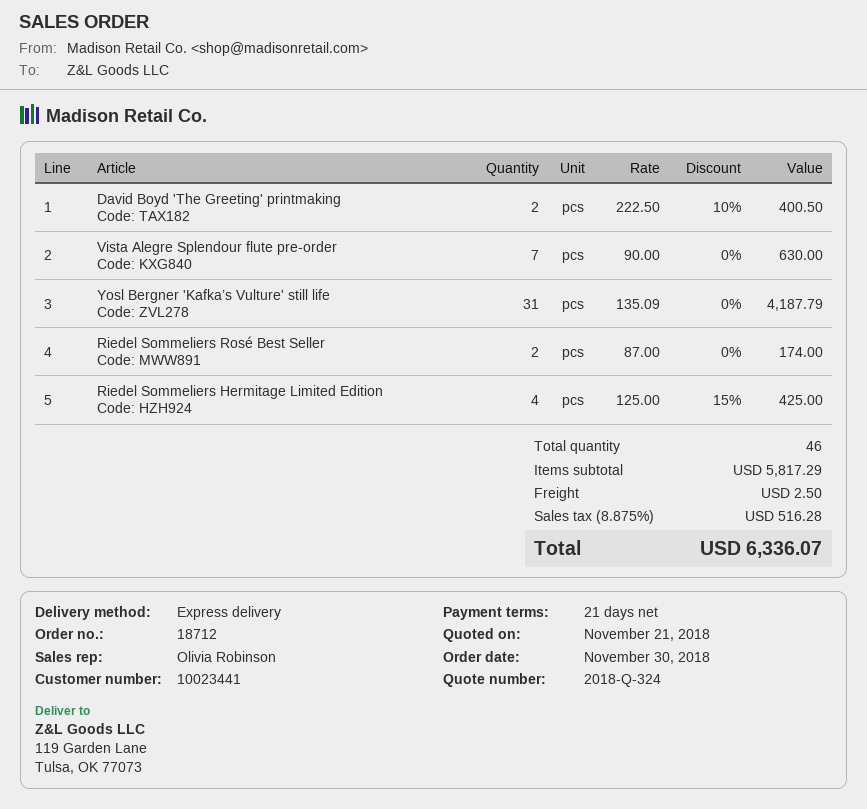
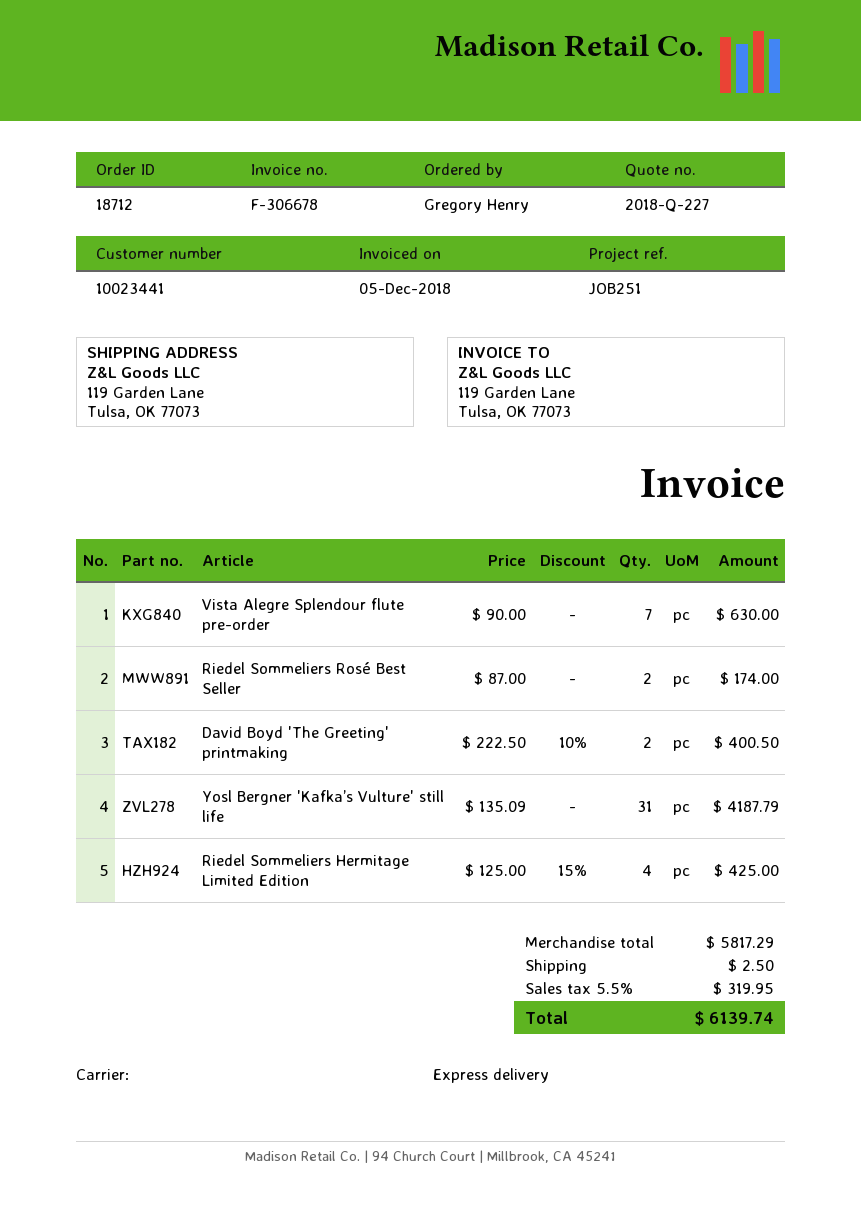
quote number: 2018-Q-324 -> 2018-Q-227
tax: 8.875% = 516.28 -> 5.5% = 319.95
total: 6336.07 -> 6139.74

